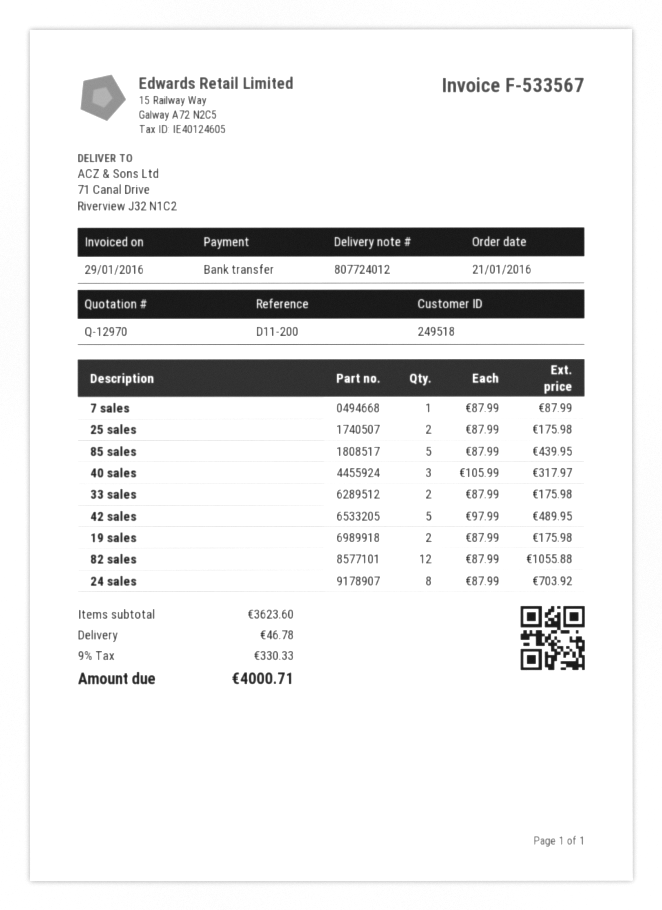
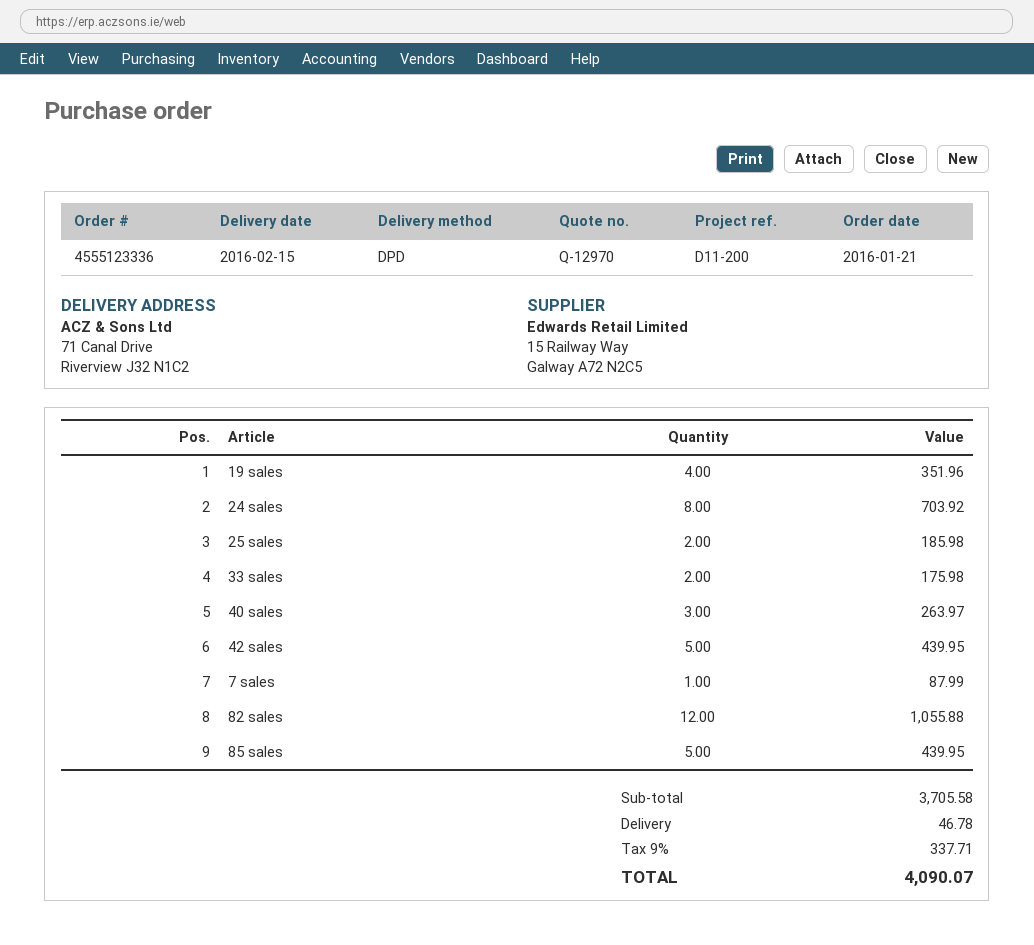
25 sales: 2 for 175.98 -> 2 for 185.98
40 sales: 3 for 317.97 -> 3 for 263.97
42 sales: 5 for 489.95 -> 5 for 439.95
19 sales: 2 for 175.98 -> 4 for 351.96
subtotal: 3623.60 -> 3705.58
tax: 9% = 330.33 -> 9% = 337.71
total: 4000.71 -> 4090.07

